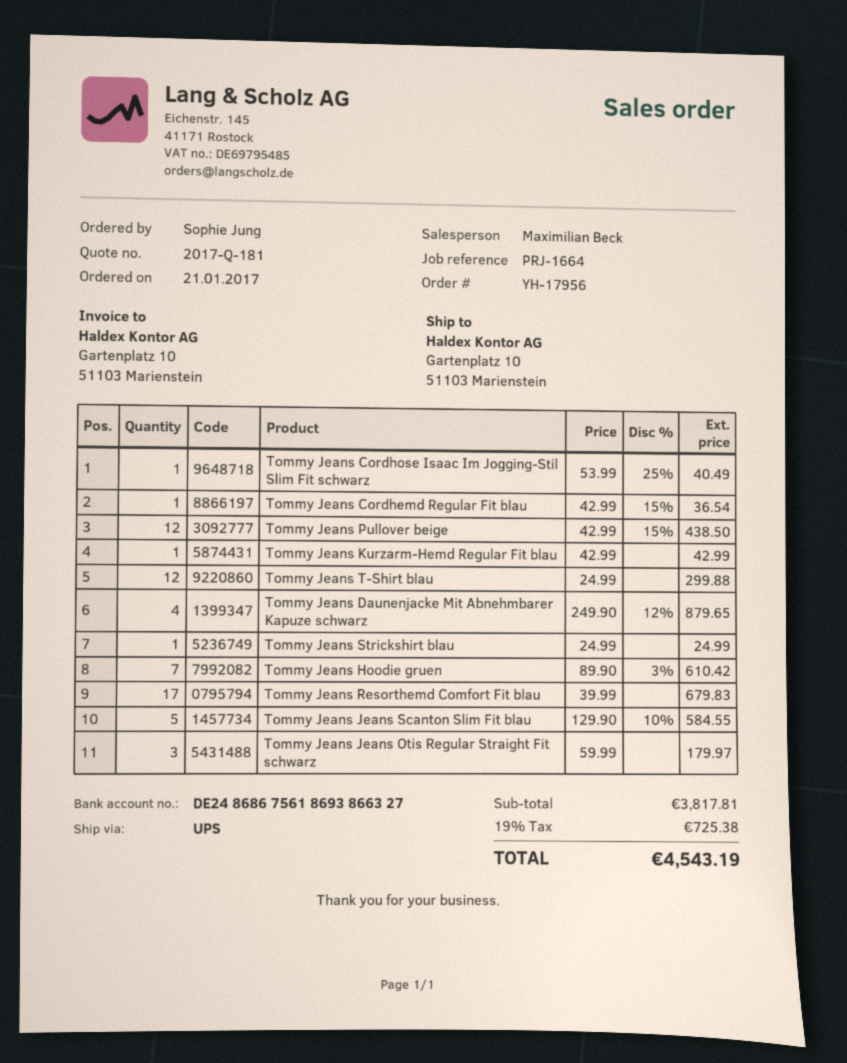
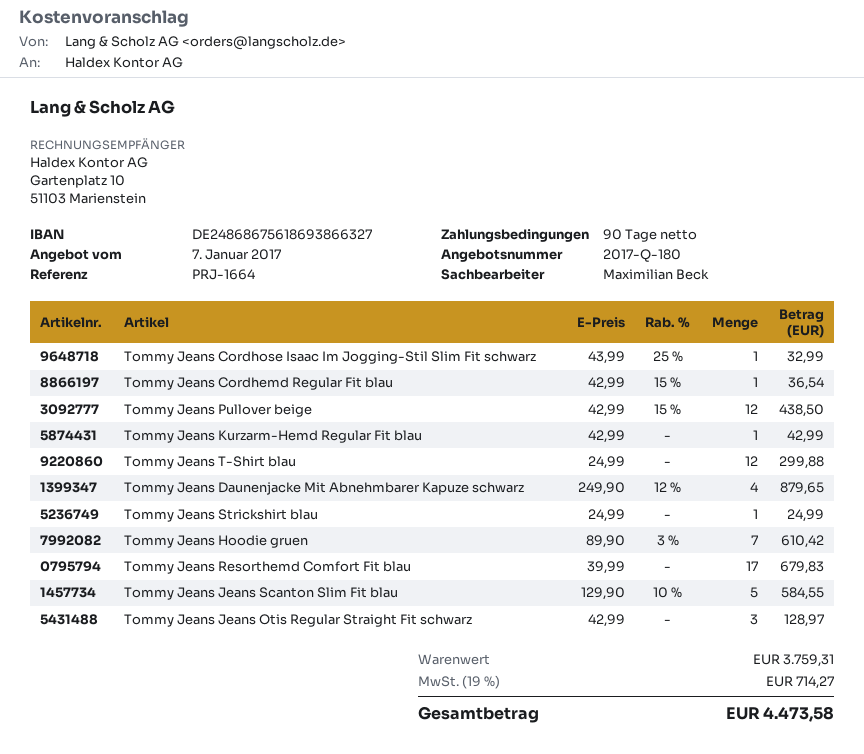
quote number: 2017-Q-181 -> 2017-Q-180
Tommy Jeans Cordhose Isaac Im Jogging-Stil Slim Fit schwarz: 1 x 53.99 - 25% = 40.49 -> 1 x 43.99 - 25% = 32.99
Tommy Jeans Jeans Otis Regular Straight Fit schwarz: 3 x 59.99 = 179.97 -> 3 x 42.99 = 128.97
subtotal: 3817.81 -> 3759.31
tax: 19% = 725.38 -> 19% = 714.27
total: 4543.19 -> 4473.58

